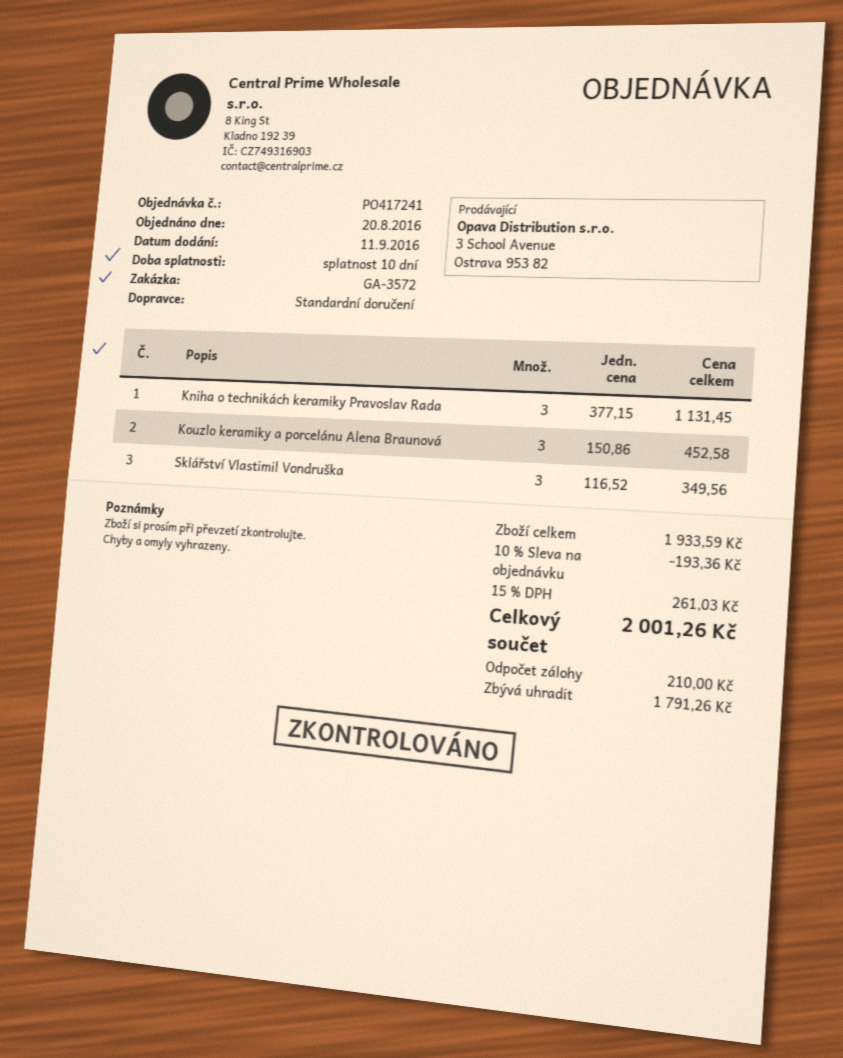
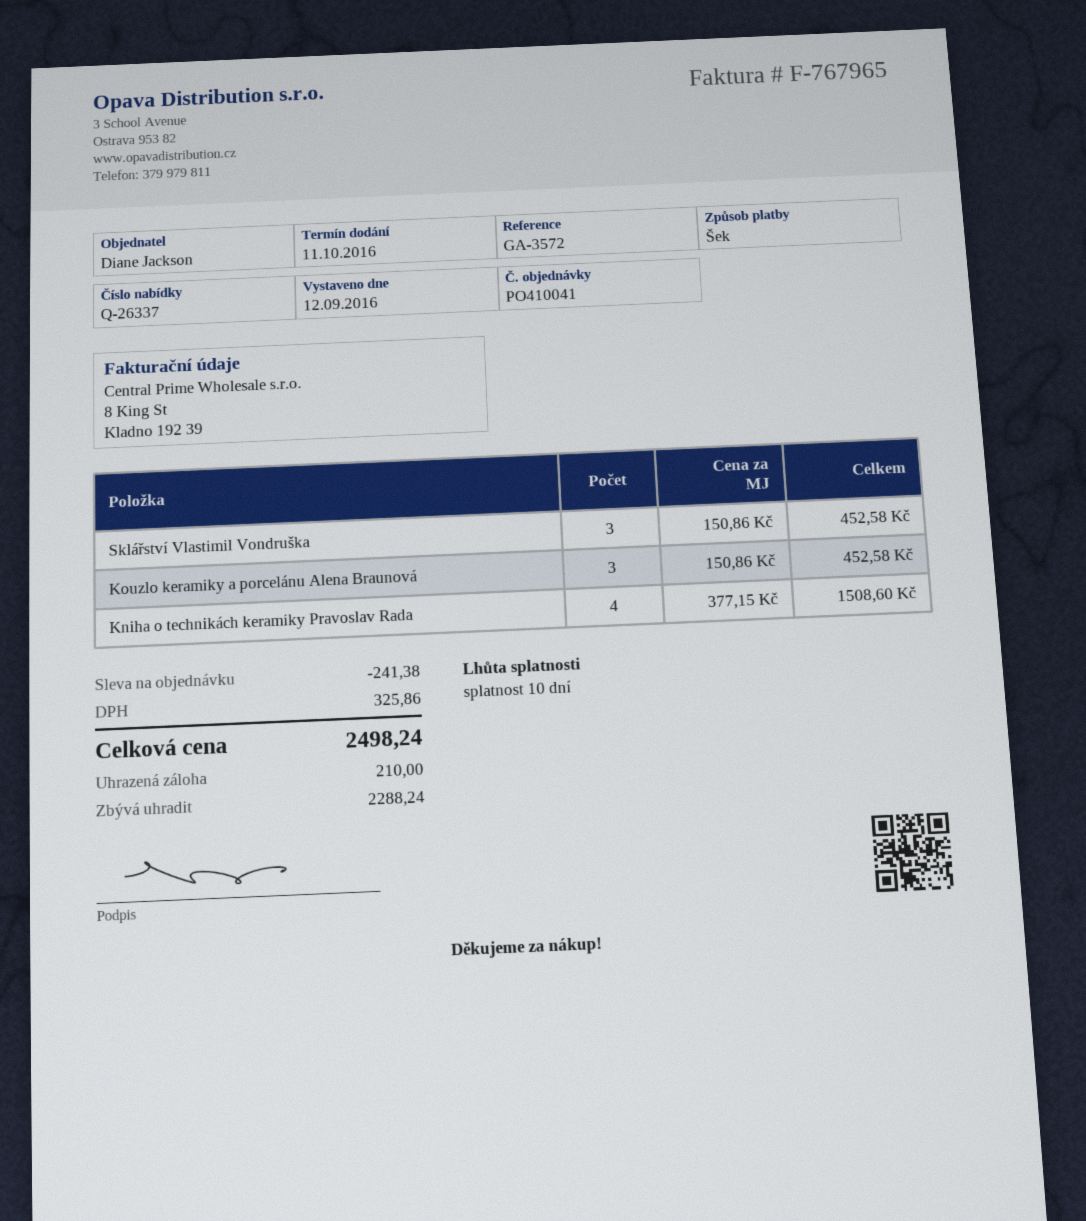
order number: PO417241 -> PO410041
delivery date: 2016-09-11 -> 2016-10-11
Kniha o technikách keramiky Pravoslav Rada: 3 x 377.15 = 1131.45 -> 4 x 377.15 = 1508.60
Sklářství Vlastimil Vondruška: 3 x 116.52 = 349.56 -> 3 x 150.86 = 452.58
discount: 193.36 -> 241.38
tax: 261.03 -> 325.86
total: 2001.26 -> 2498.24
balance: 1791.26 -> 2288.24

